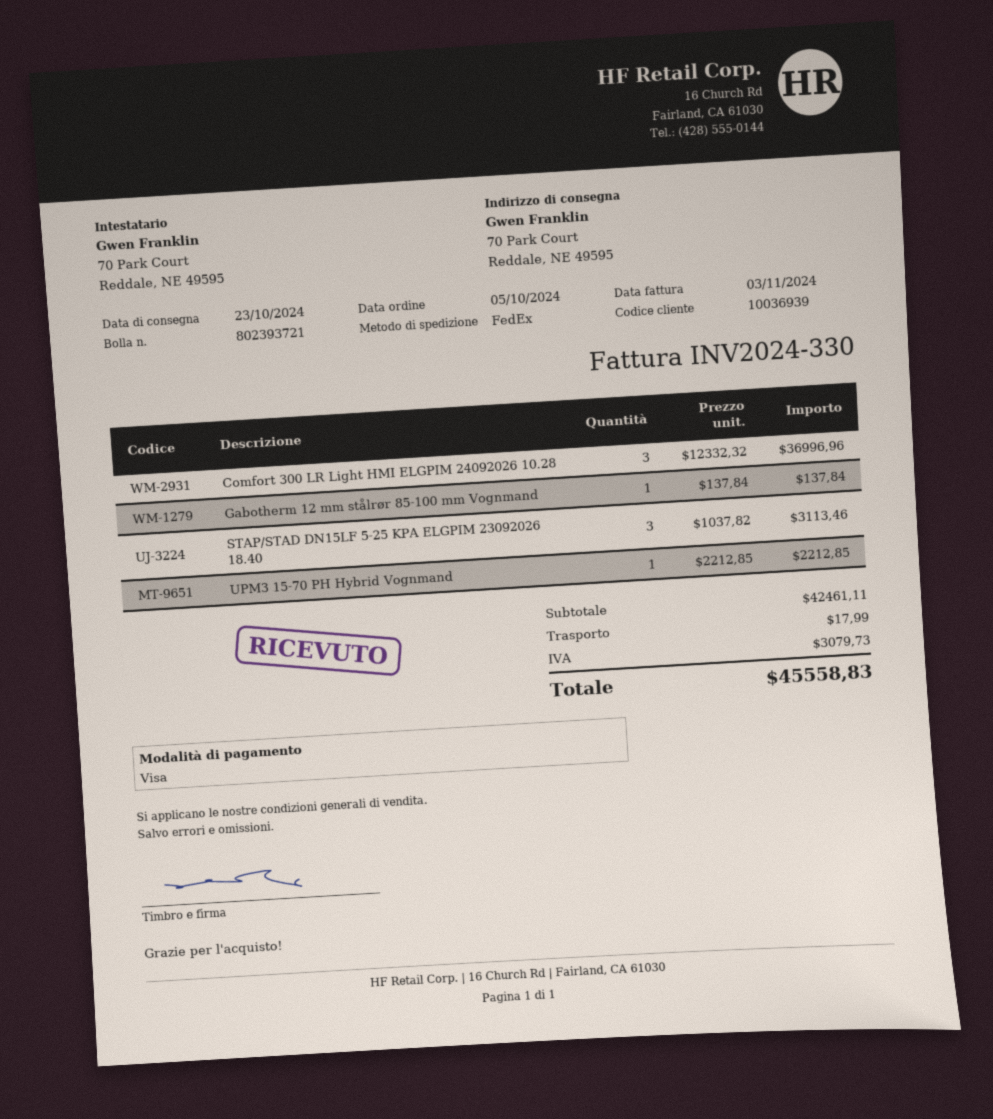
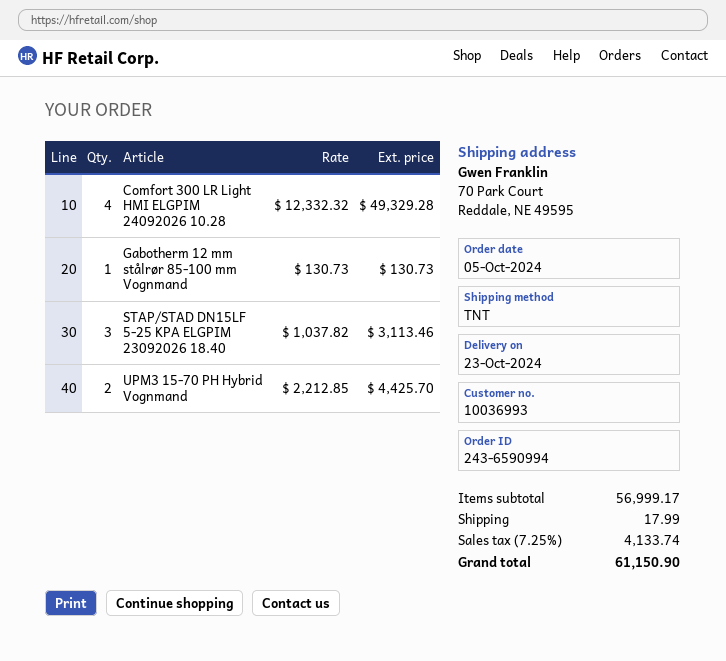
customer number: 10036939 -> 10036993
shipping method: FedEx -> TNT
Comfort 300 LR Light HMI ELGPIM 24092026 10.28: 3 x 12332.32 = 36996.96 -> 4 x 12332.32 = 49329.28
Gabotherm 12 mm stålrør 85-100 mm Vognmand: 1 x 137.84 = 137.84 -> 1 x 130.73 = 130.73
UPM3 15-70 PH Hybrid Vognmand: 1 x 2212.85 = 2212.85 -> 2 x 2212.85 = 4425.70
subtotal: 42461.11 -> 56999.17
tax: 3079.73 -> 4133.74
total: 45558.83 -> 61150.90

